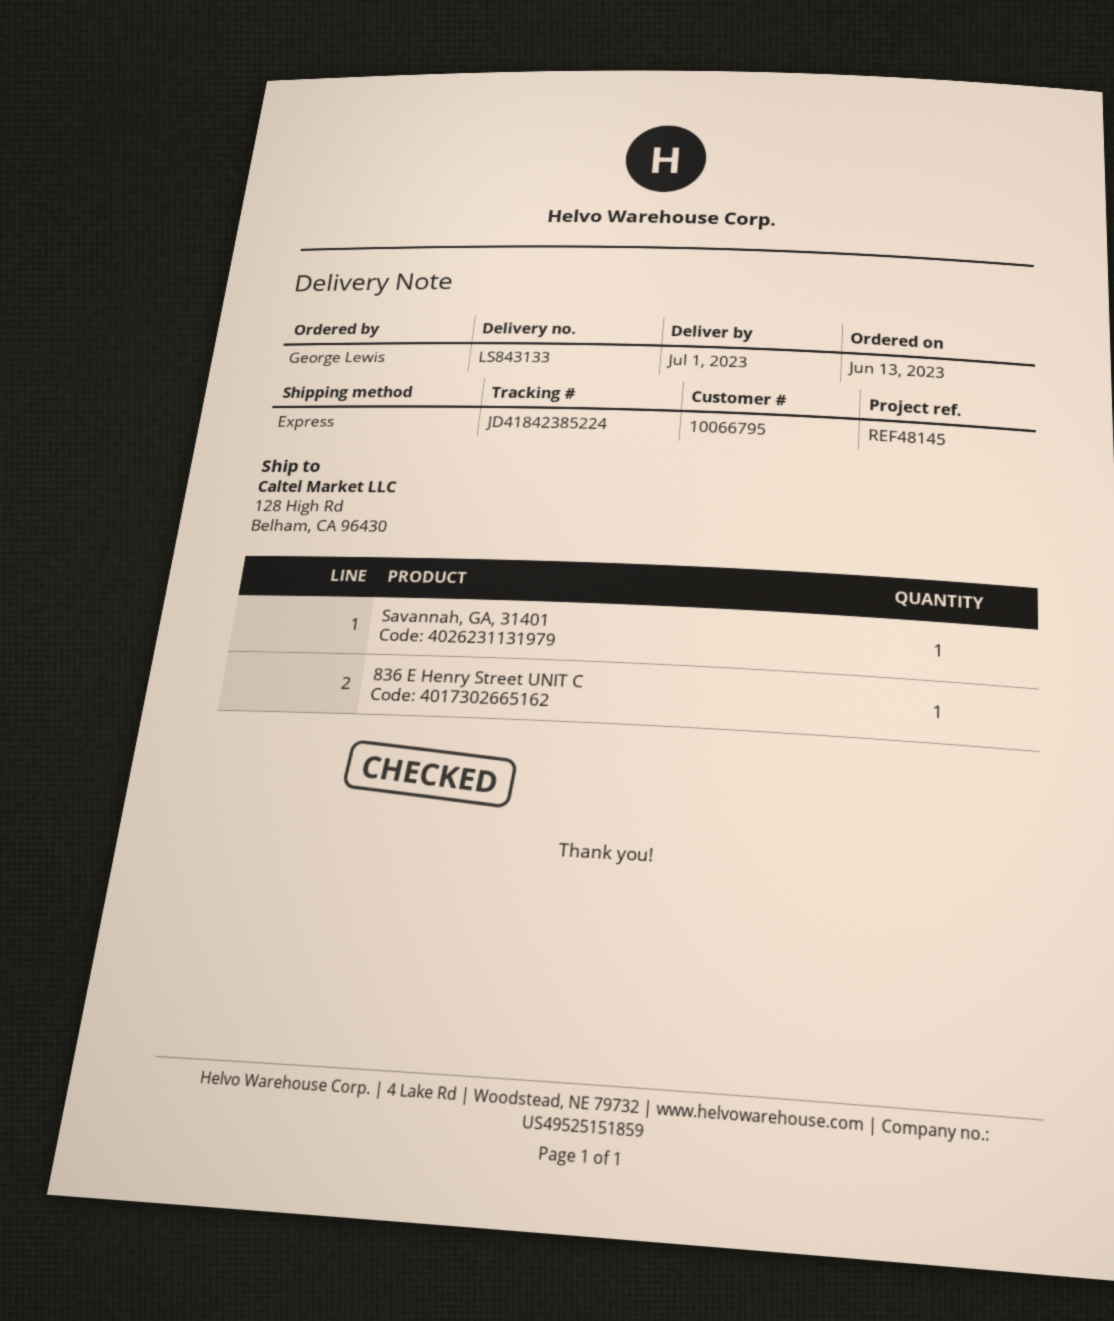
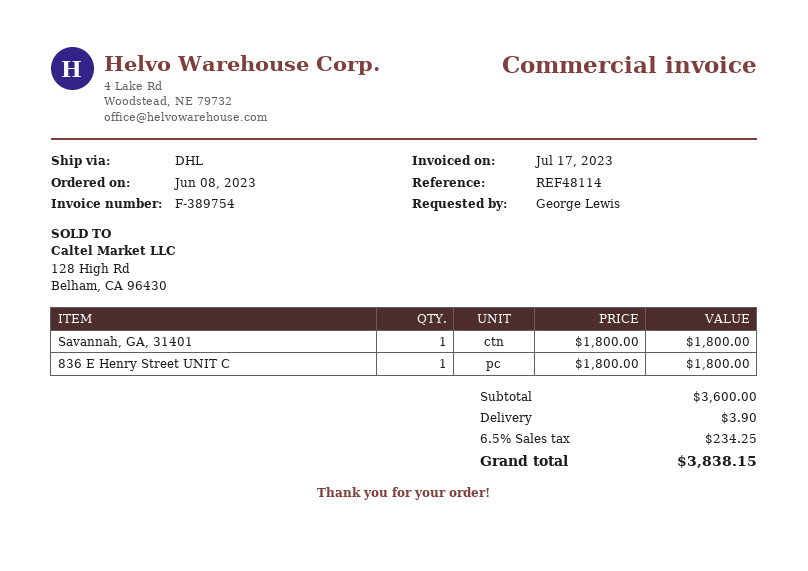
order date: 2023-06-13 -> 2023-06-08
reference: REF48145 -> REF48114
shipping method: express -> DHL

